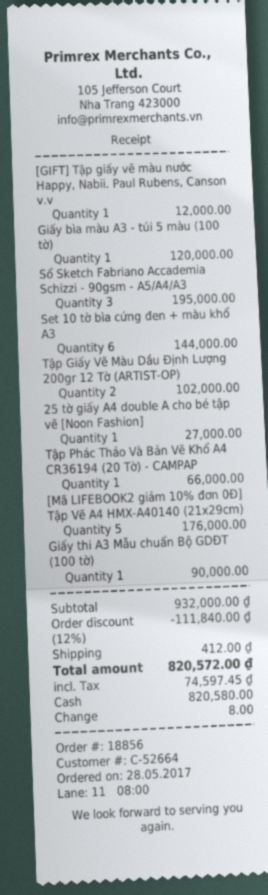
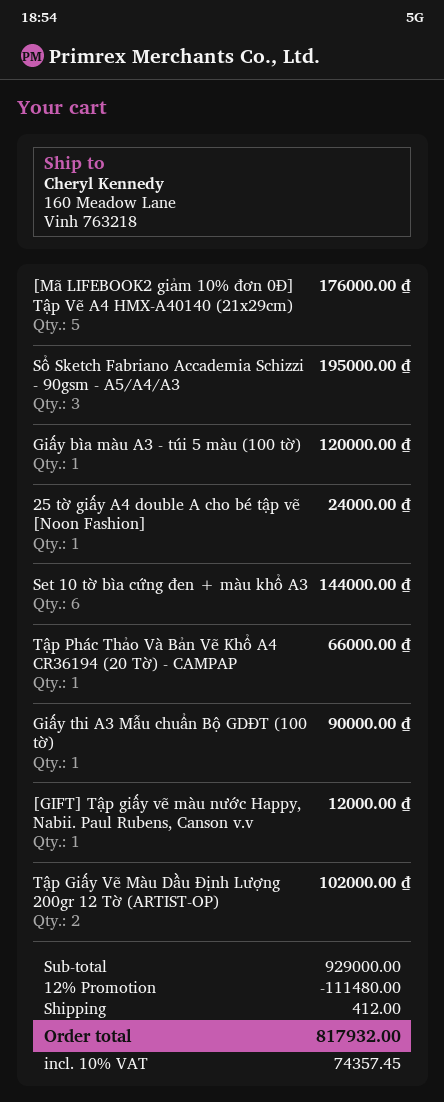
25 tờ giấy A4 double A cho bé tập vẽ [Noon Fashion]: 1 for 27000.00 -> 1 for 24000.00
subtotal: 932000.00 -> 929000.00
discount: 12% = 111840.00 -> 12% = 111480.00
tax: 74597.45 -> 74357.45
total: 820572.00 -> 817932.00

